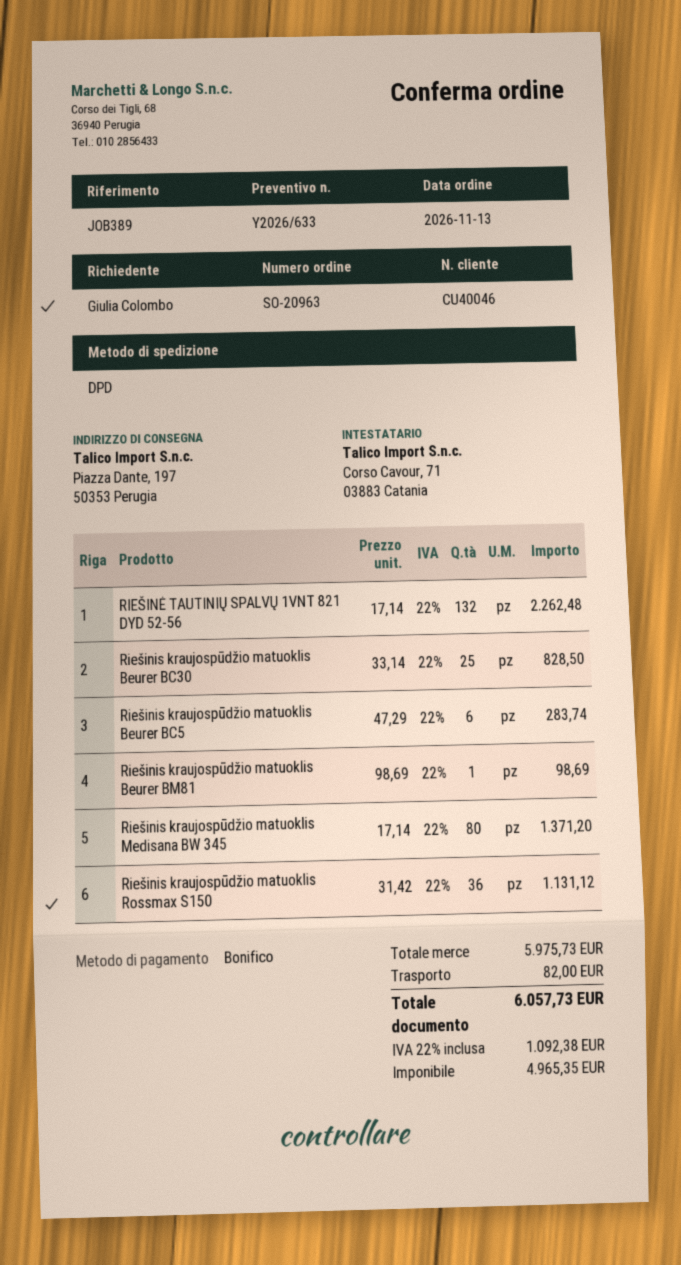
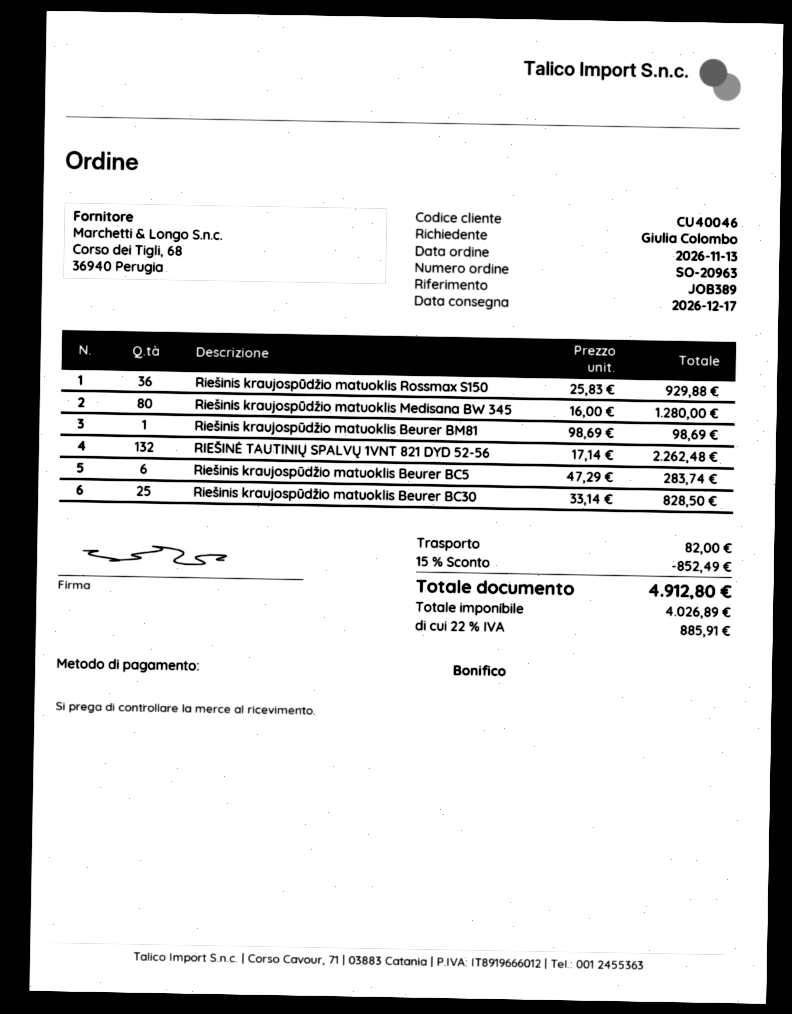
Riešinis kraujospūdžio matuoklis Medisana BW 345: 80 x 17.14 = 1371.20 -> 80 x 16.00 = 1280.00
Riešinis kraujospūdžio matuoklis Rossmax S150: 36 x 31.42 = 1131.12 -> 36 x 25.83 = 929.88
discount: none -> 15% = 852.49
net: 4965.35 -> 4026.89
tax: 22% = 1092.38 -> 22% = 885.91
total: 6057.73 -> 4912.80

